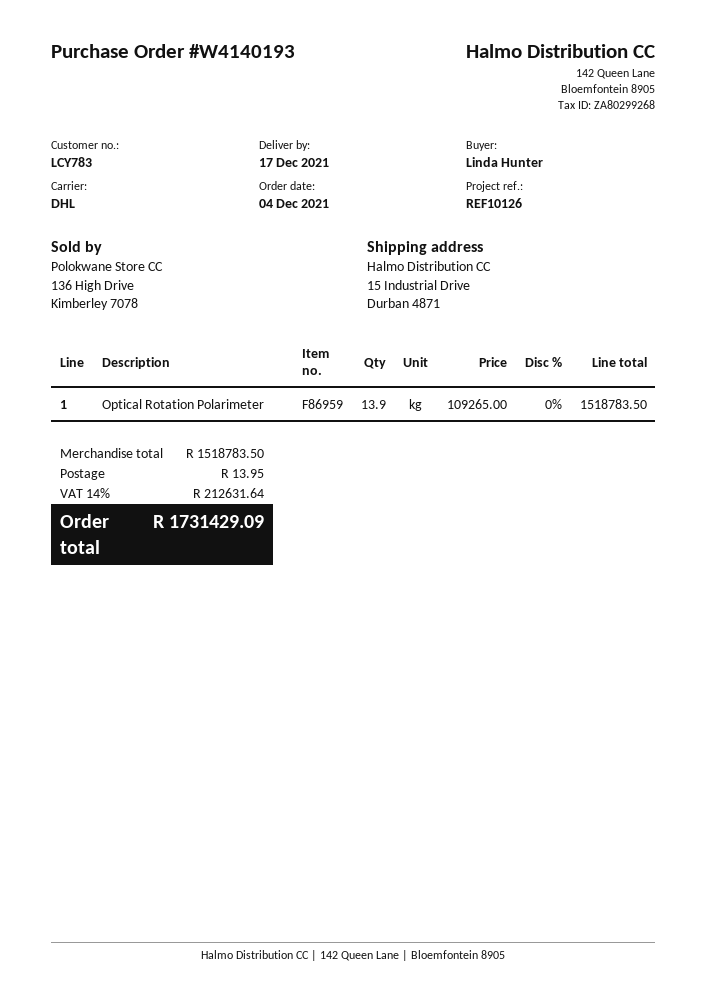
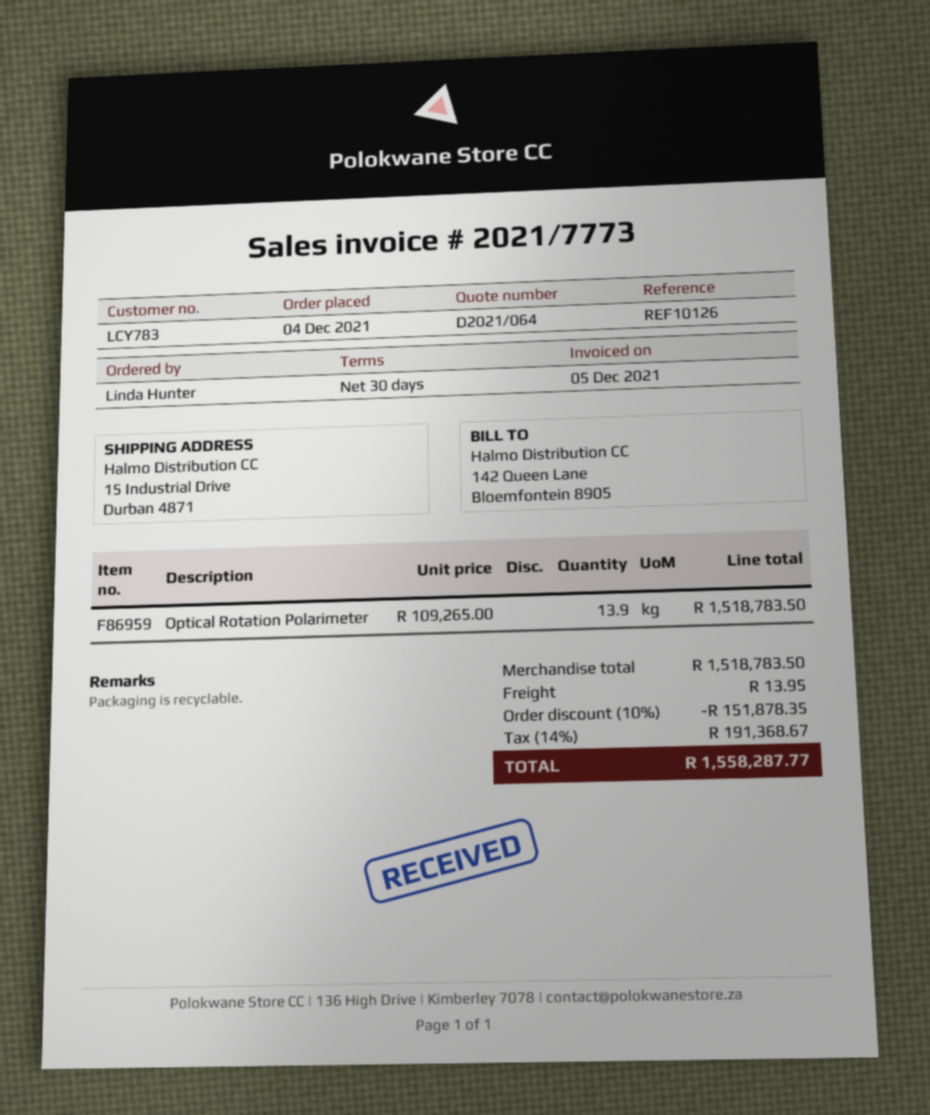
discount: none -> 10% = 151878.35
tax: 14% = 212631.64 -> 14% = 191368.67
total: 1731429.09 -> 1558287.77

